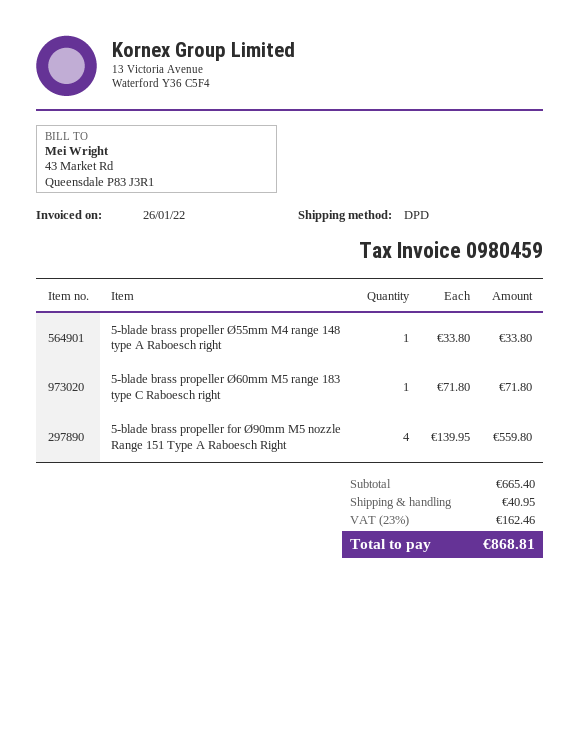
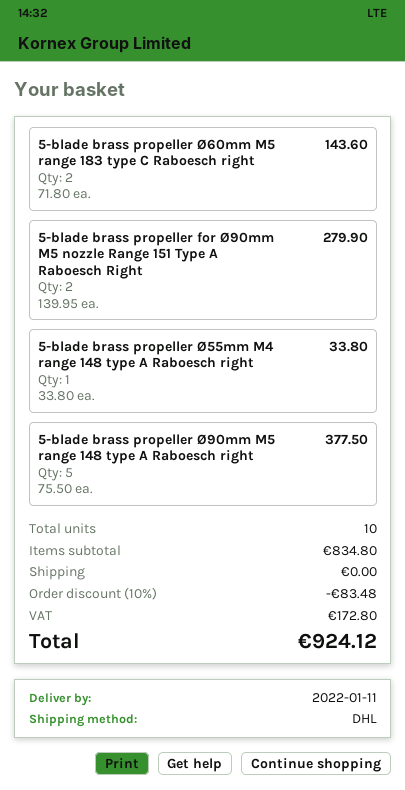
shipping method: DPD -> DHL
5-blade brass propeller Ø60mm M5 range 183 type C Raboesch right: 1 x 71.80 = 71.80 -> 2 x 71.80 = 143.60
5-blade brass propeller for Ø90mm M5 nozzle Range 151 Type A Raboesch Right: 4 x 139.95 = 559.80 -> 2 x 139.95 = 279.90
5-blade brass propeller Ø90mm M5 range 148 type A Raboesch right: none -> 5 x 75.50 = 377.50
subtotal: 665.40 -> 834.80
discount: none -> 10% = 83.48
shipping: 40.95 -> 0.00
tax: 162.46 -> 172.80
total: 868.81 -> 924.12

